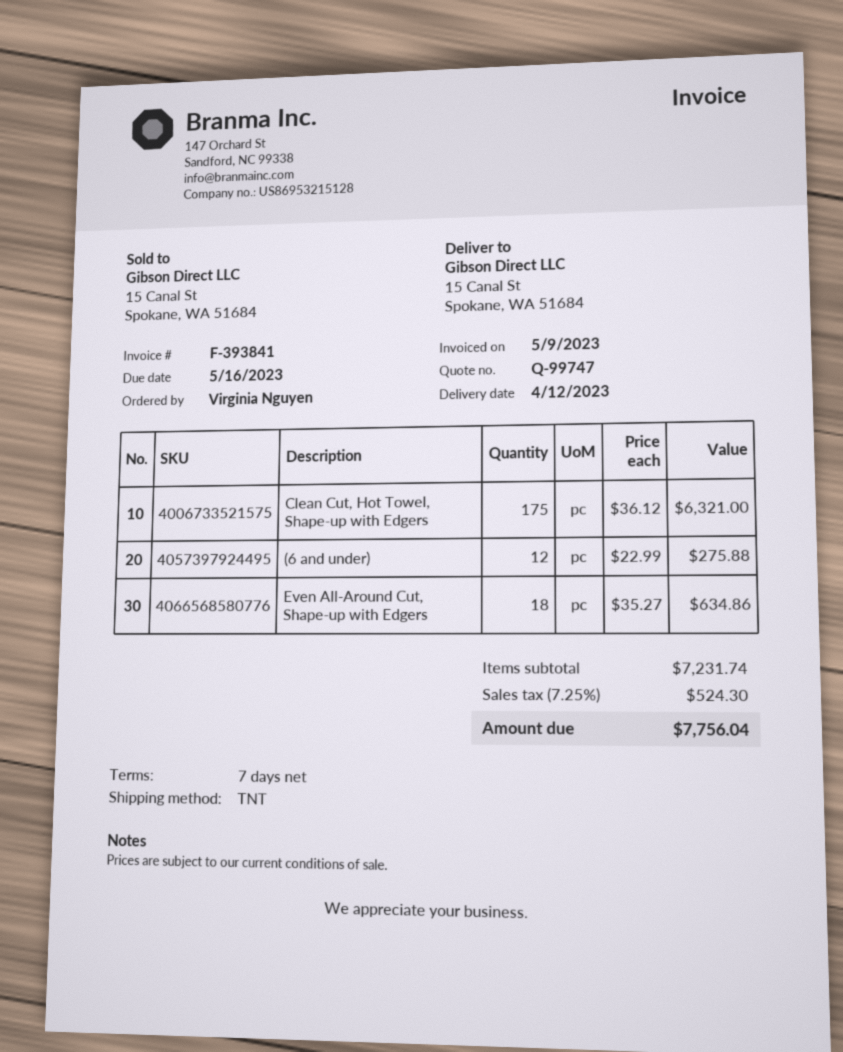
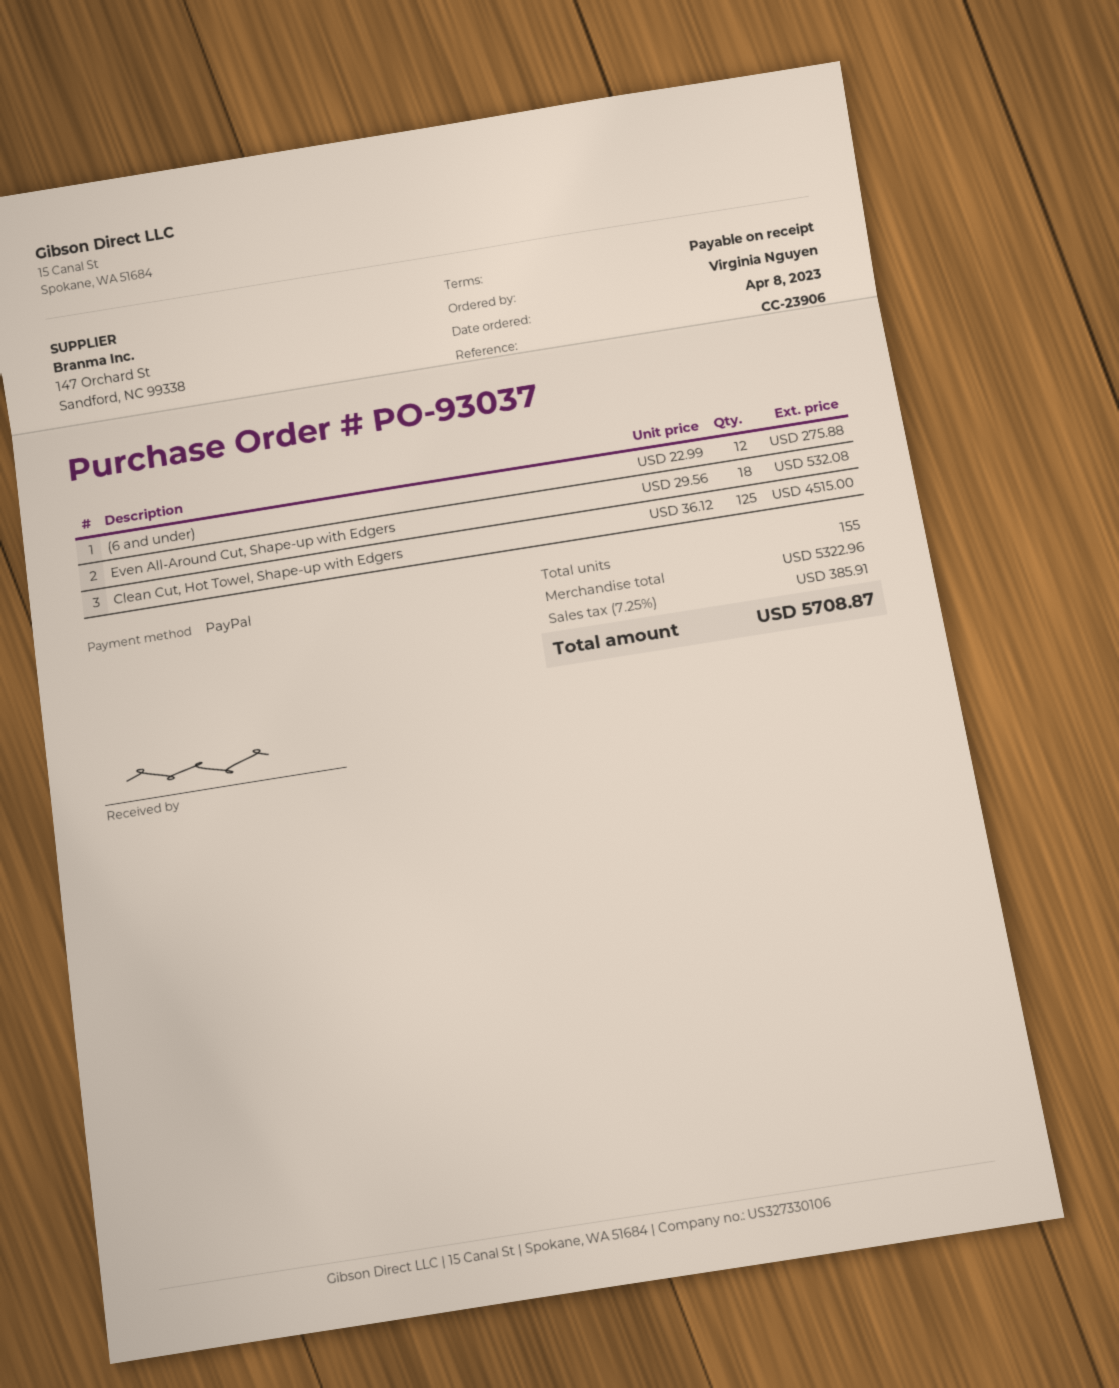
payment terms: 7 days -> on receipt
Clean Cut, Hot Towel, Shape-up with Edgers: 175 x 36.12 = 6321.00 -> 125 x 36.12 = 4515.00
Even All-Around Cut, Shape-up with Edgers: 18 x 35.27 = 634.86 -> 18 x 29.56 = 532.08
subtotal: 7231.74 -> 5322.96
tax: 7.25% = 524.30 -> 7.25% = 385.91
total: 7756.04 -> 5708.87

